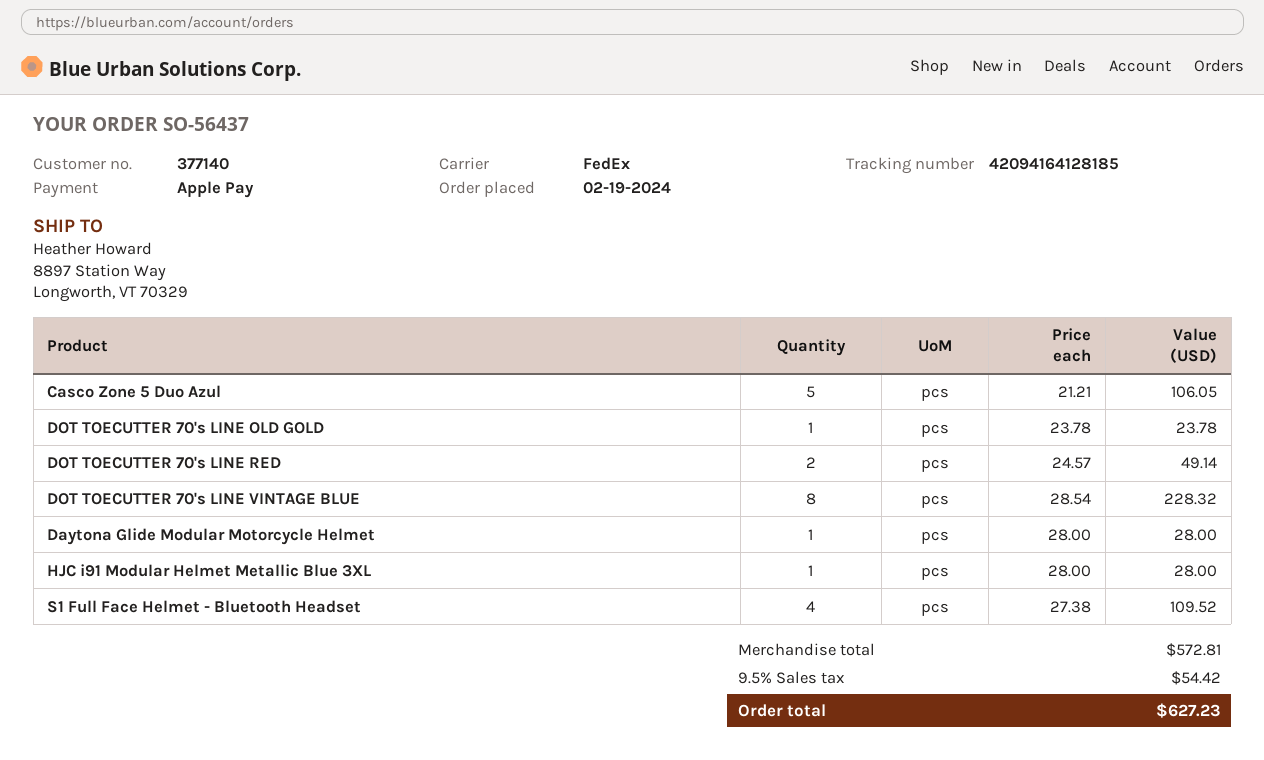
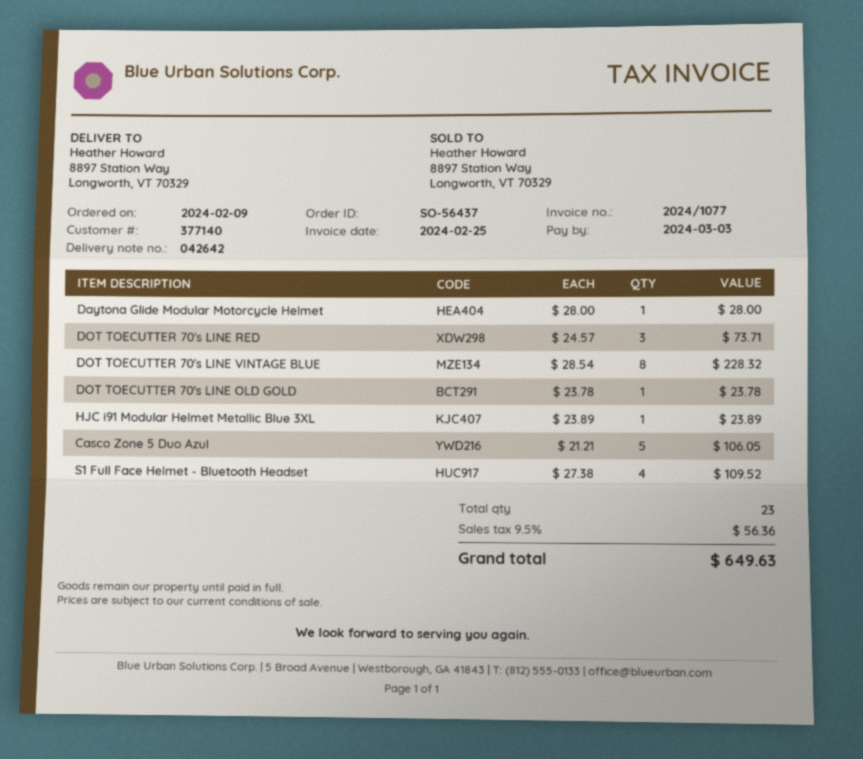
order date: 2024-02-19 -> 2024-02-09
DOT TOECUTTER 70's LINE RED: 2 x 24.57 = 49.14 -> 3 x 24.57 = 73.71
HJC i91 Modular Helmet Metallic Blue 3XL: 1 x 28.00 = 28.00 -> 1 x 23.89 = 23.89
tax: 9.5% = 54.42 -> 9.5% = 56.36
total: 627.23 -> 649.63

